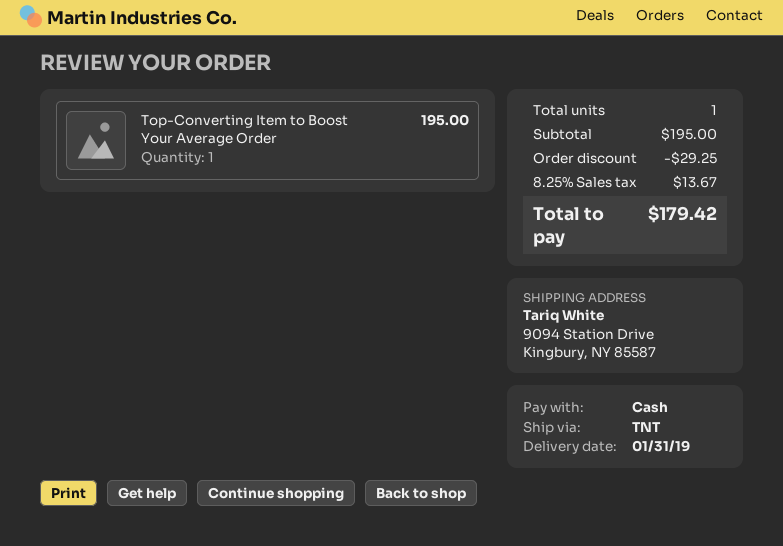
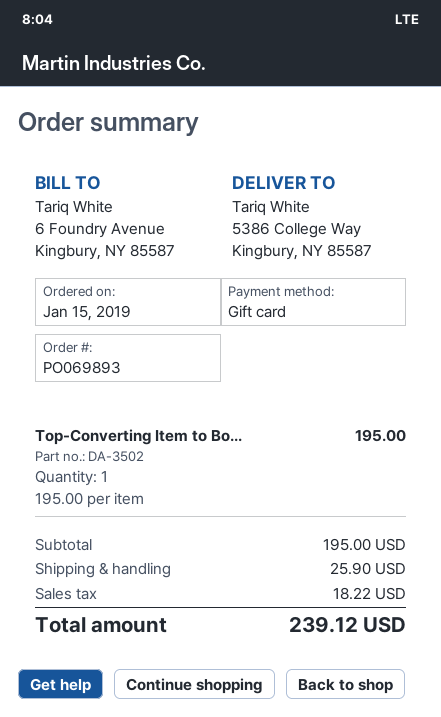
payment method: cash -> gift card
ship to: 9094 Station Drive, Kingbury, NY 85587 -> 5386 College Way, Kingbury, NY 85587
discount: 29.25 -> none
shipping: none -> 25.90
tax: 13.67 -> 18.22
total: 179.42 -> 239.12

